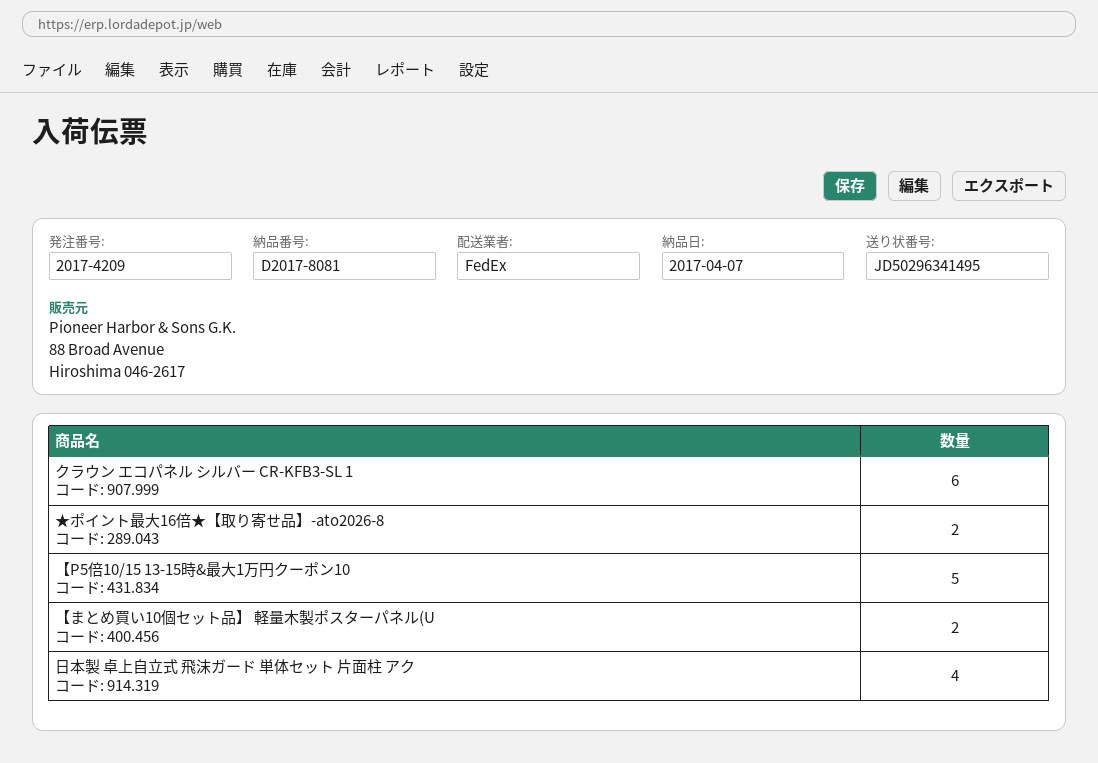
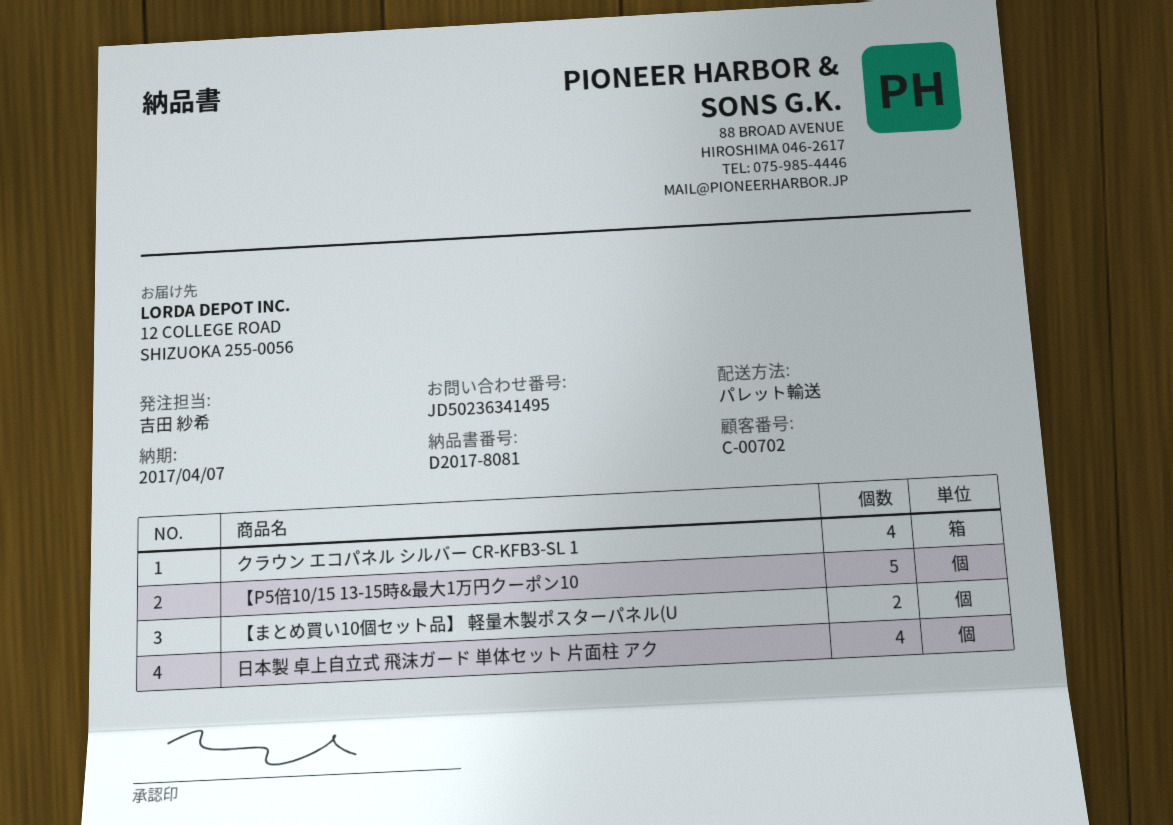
shipping method: FedEx -> pallet freight
tracking number: JD50296341495 -> JD50236341495
クラウン エコパネル シルバー CR-KFB3-SL 1: 6 -> 4
★ポイント最大16倍★【取り寄せ品】-ato2026-8: 2 -> none

